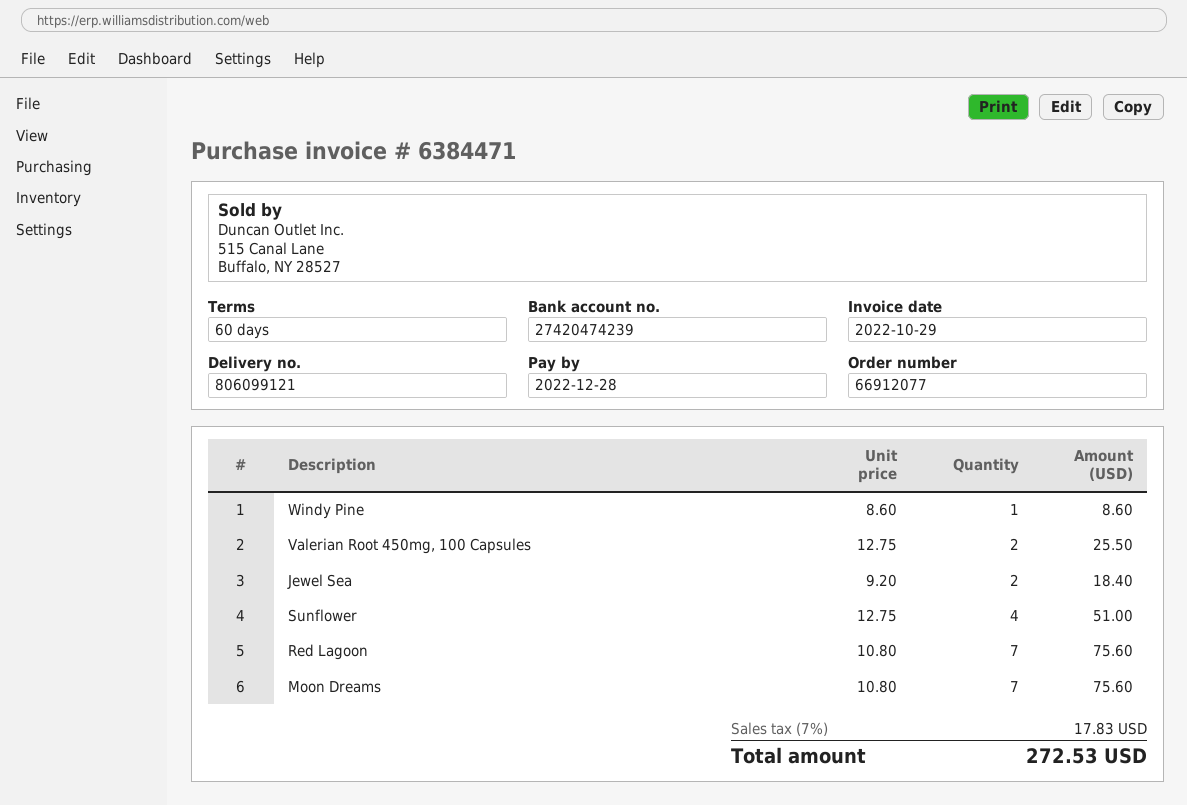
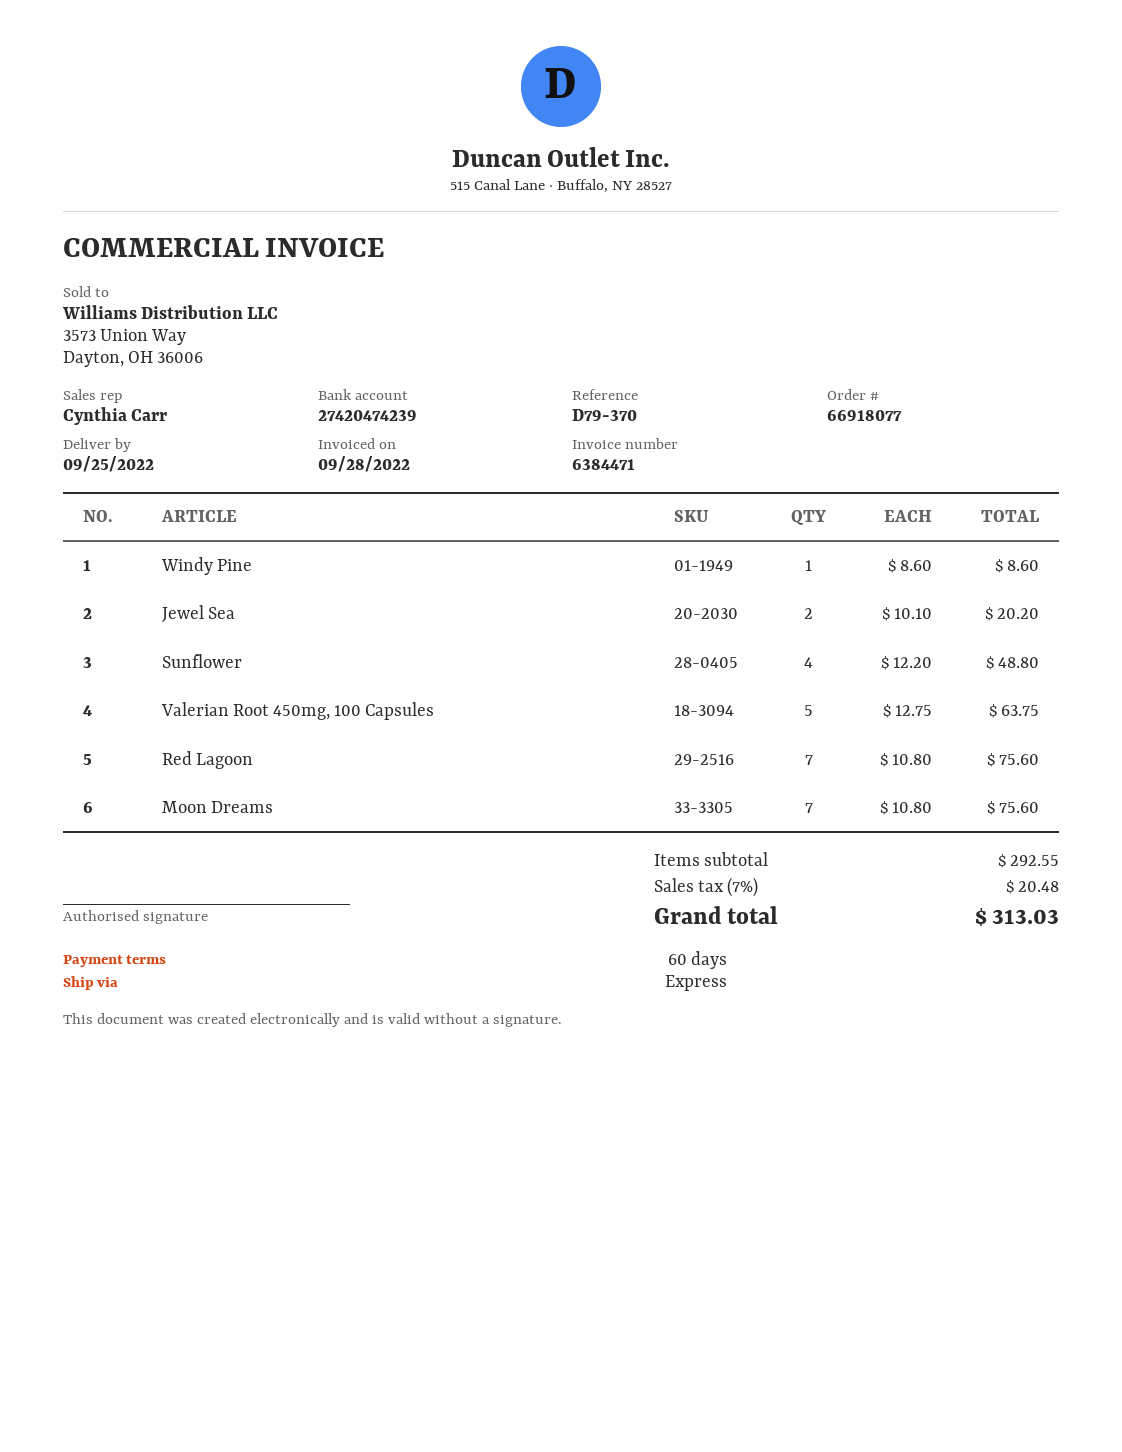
order number: 66912077 -> 66918077
invoice date: 2022-10-29 -> 2022-09-28
Valerian Root 450mg, 100 Capsules: 2 x 12.75 = 25.50 -> 5 x 12.75 = 63.75
Jewel Sea: 2 x 9.20 = 18.40 -> 2 x 10.10 = 20.20
Sunflower: 4 x 12.75 = 51.00 -> 4 x 12.20 = 48.80
tax: 7% = 17.83 -> 7% = 20.48
total: 272.53 -> 313.03

